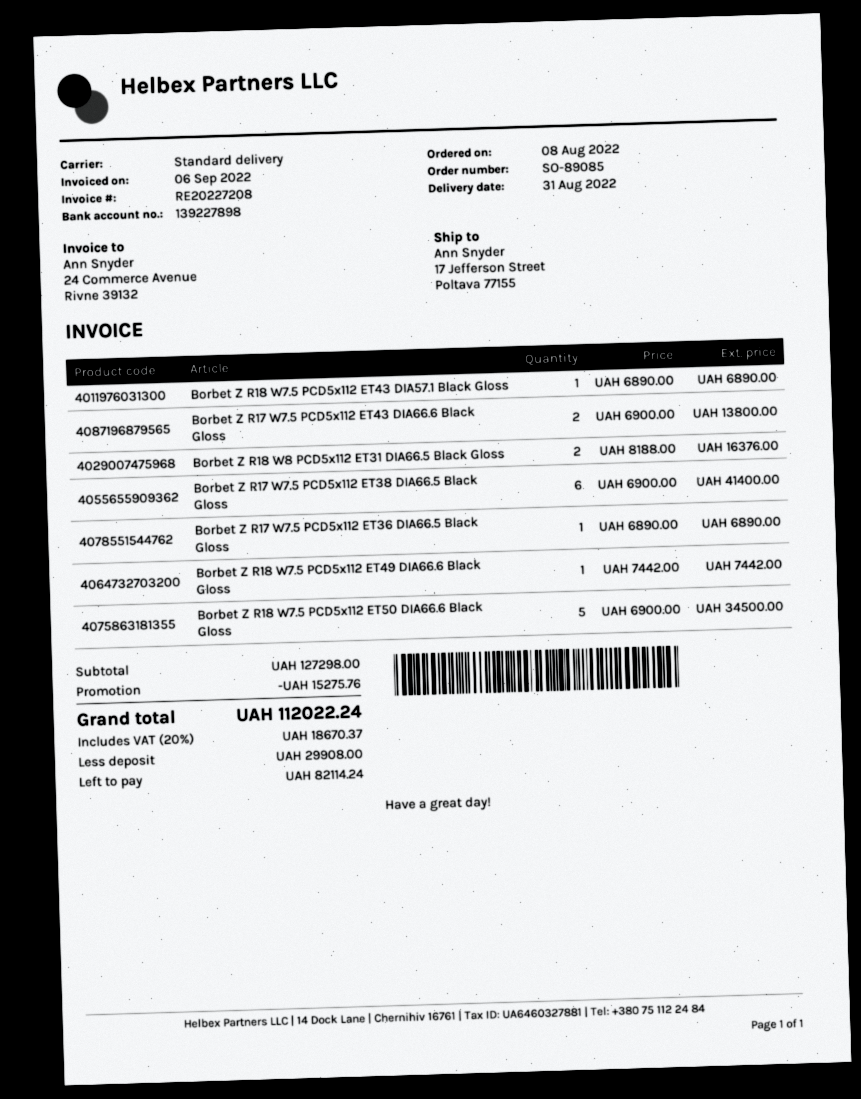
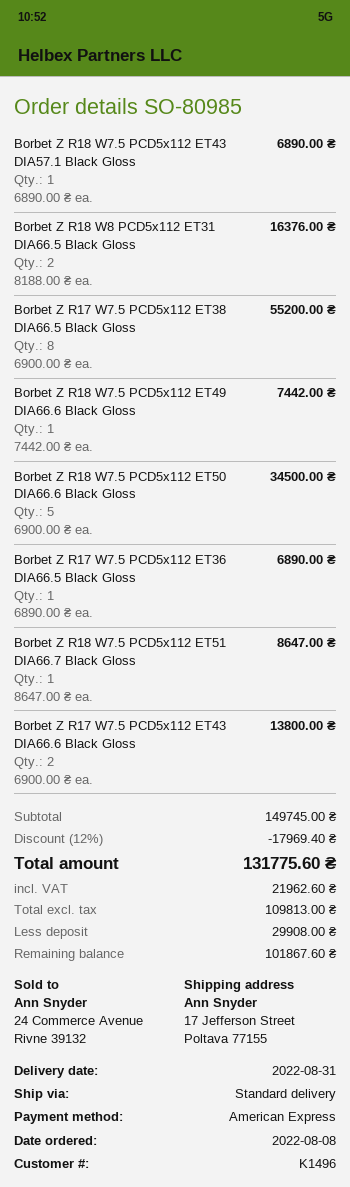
order number: SO-89085 -> SO-80985
Borbet Z R17 W7.5 PCD5x112 ET38 DIA66.5 Black Gloss: 6 x 6900.00 = 41400.00 -> 8 x 6900.00 = 55200.00
Borbet Z R18 W7.5 PCD5x112 ET51 DIA66.7 Black Gloss: none -> 1 x 8647.00 = 8647.00
subtotal: 127298.00 -> 149745.00
discount: 15275.76 -> 17969.40
tax: 18670.37 -> 21962.60
total: 112022.24 -> 131775.60
balance: 82114.24 -> 101867.60

